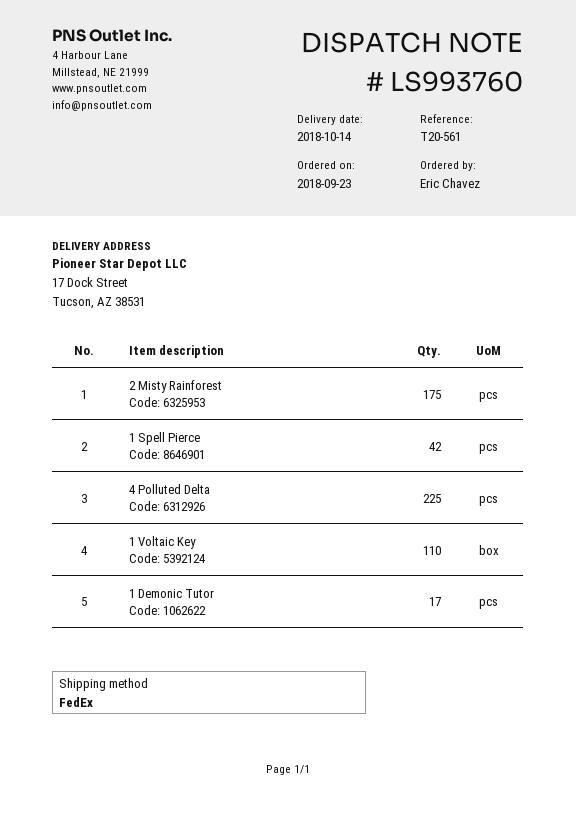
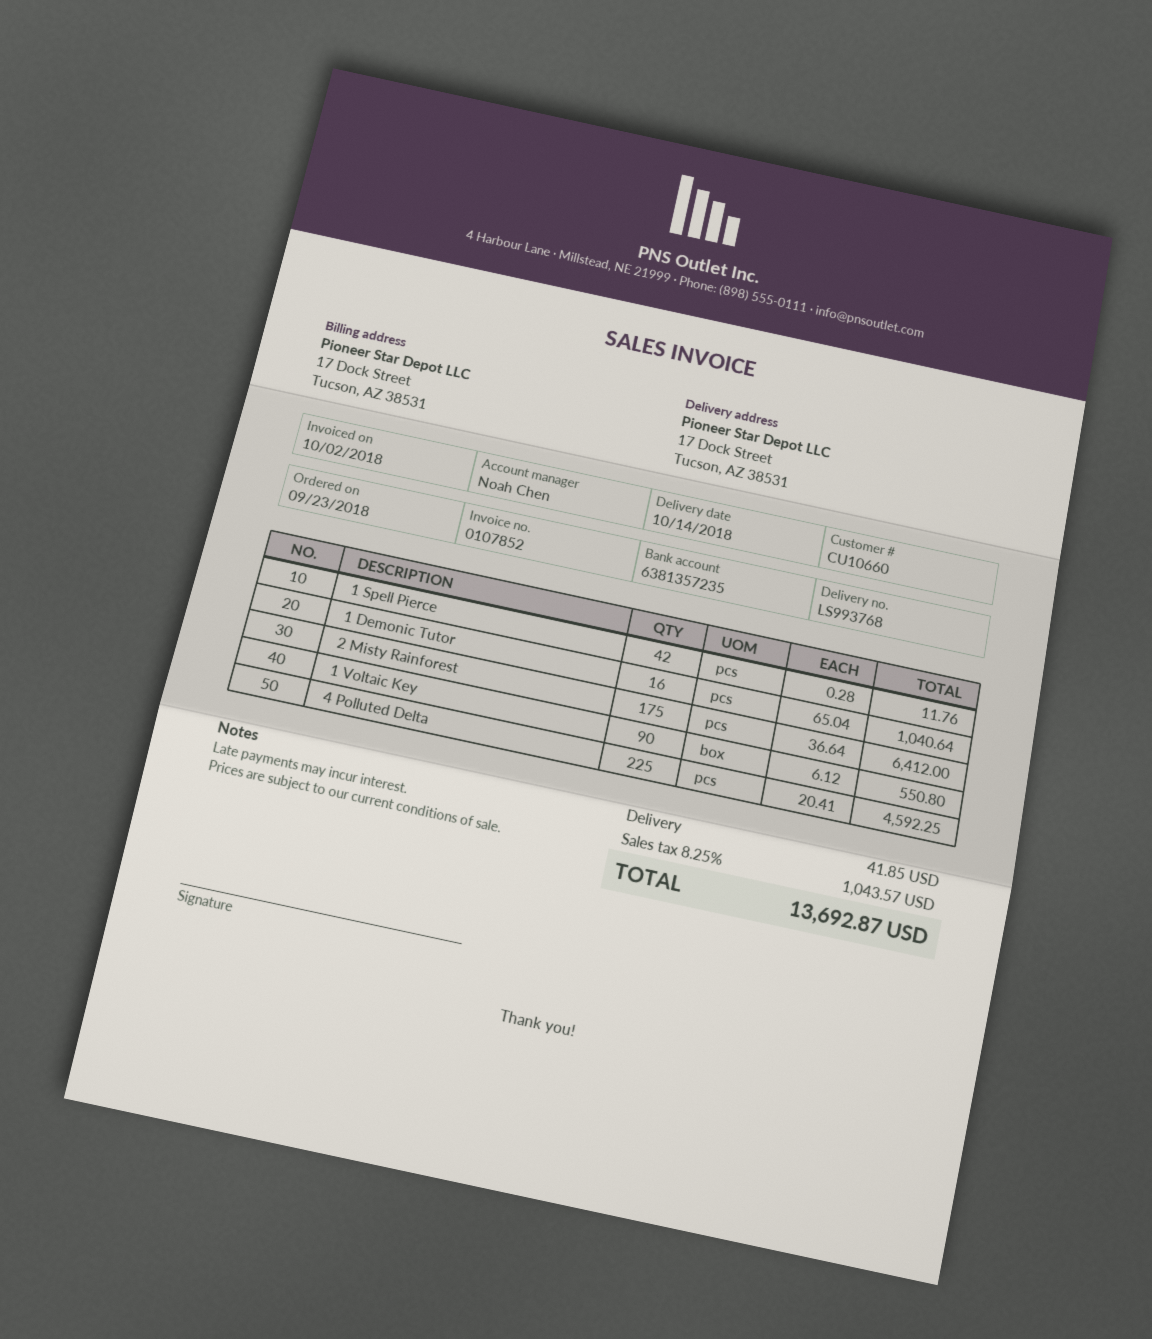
delivery note number: LS993760 -> LS993768
1 Voltaic Key: 110 -> 90
1 Demonic Tutor: 17 -> 16

